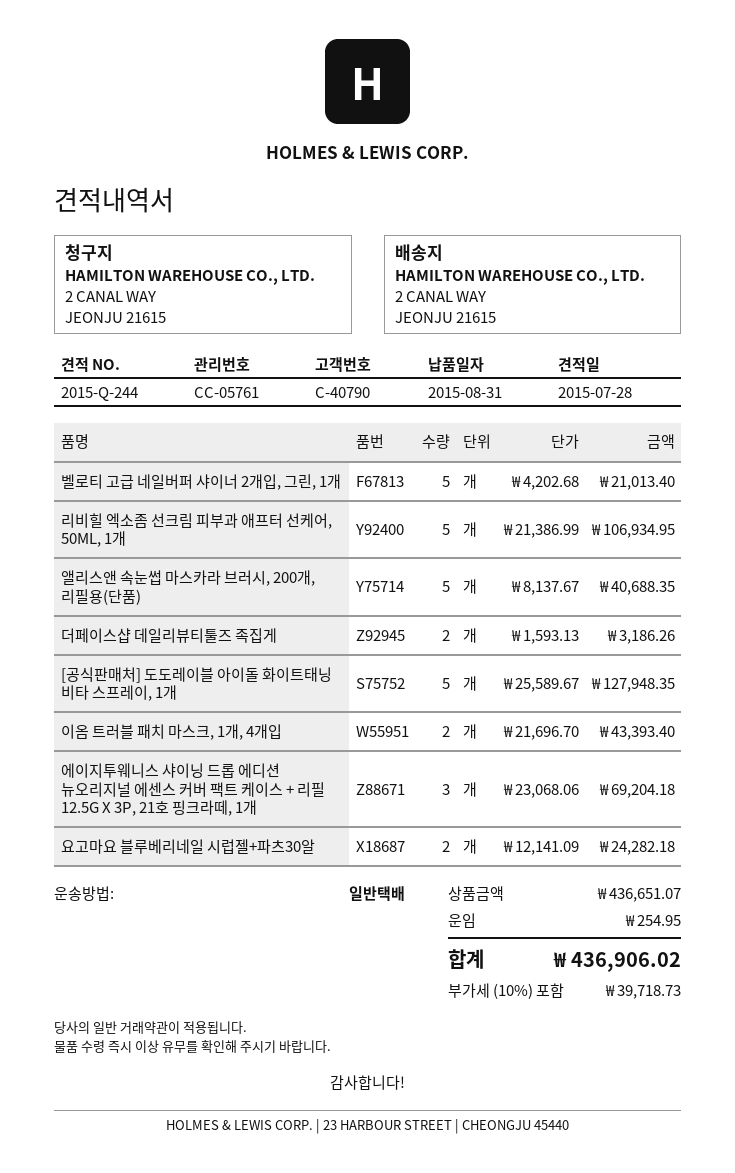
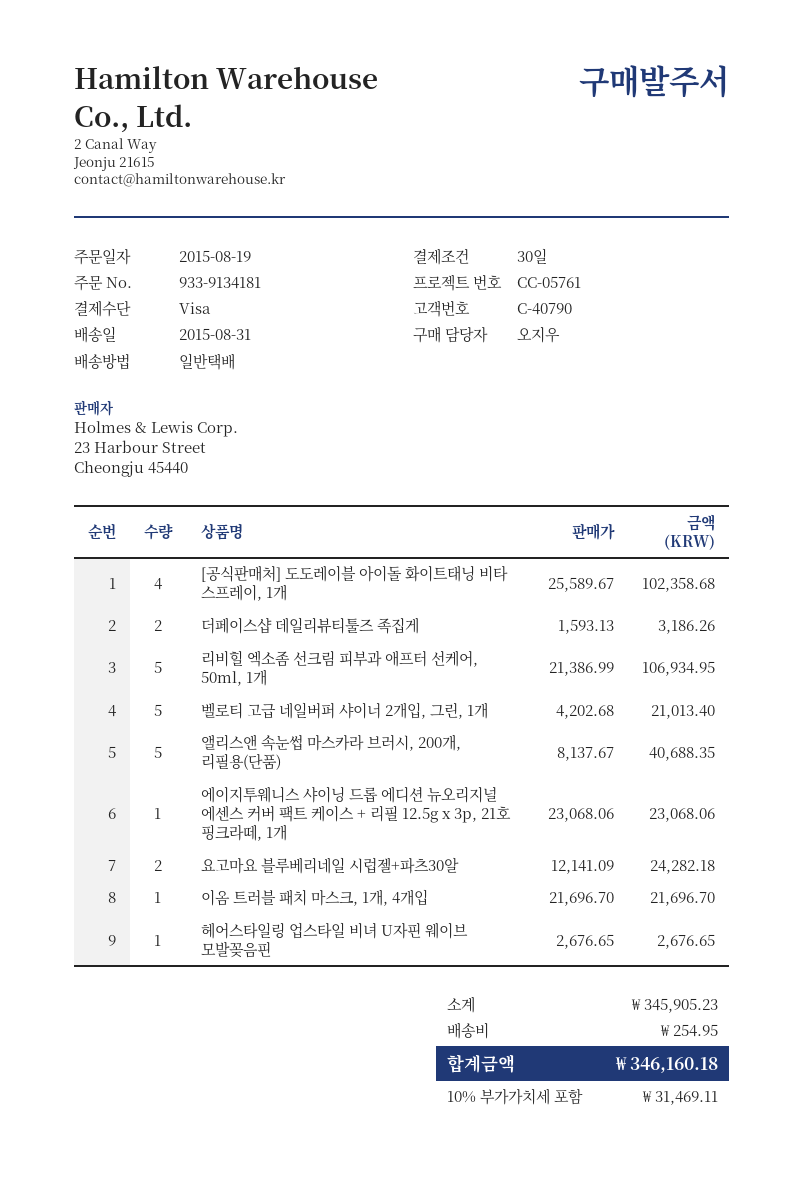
[공식판매처] 도도레이블 아이돌 화이트태닝 비타 스프레이, 1개: 5 x 25589.67 = 127948.35 -> 4 x 25589.67 = 102358.68
이옴 트러블 패치 마스크, 1개, 4개입: 2 x 21696.70 = 43393.40 -> 1 x 21696.70 = 21696.70
에이지투웨니스 샤이닝 드롭 에디션 뉴오리지널 에센스 커버 팩트 케이스 + 리필 12.5G X 3P, 21호 핑크라떼, 1개: 3 x 23068.06 = 69204.18 -> 1 x 23068.06 = 23068.06
헤어스타일링 업스타일 비녀 U자핀 웨이브 모발꽂음핀: none -> 1 x 2676.65 = 2676.65
subtotal: 436651.07 -> 345905.23
tax: 10% = 39718.73 -> 10% = 31469.11
total: 436906.02 -> 346160.18

